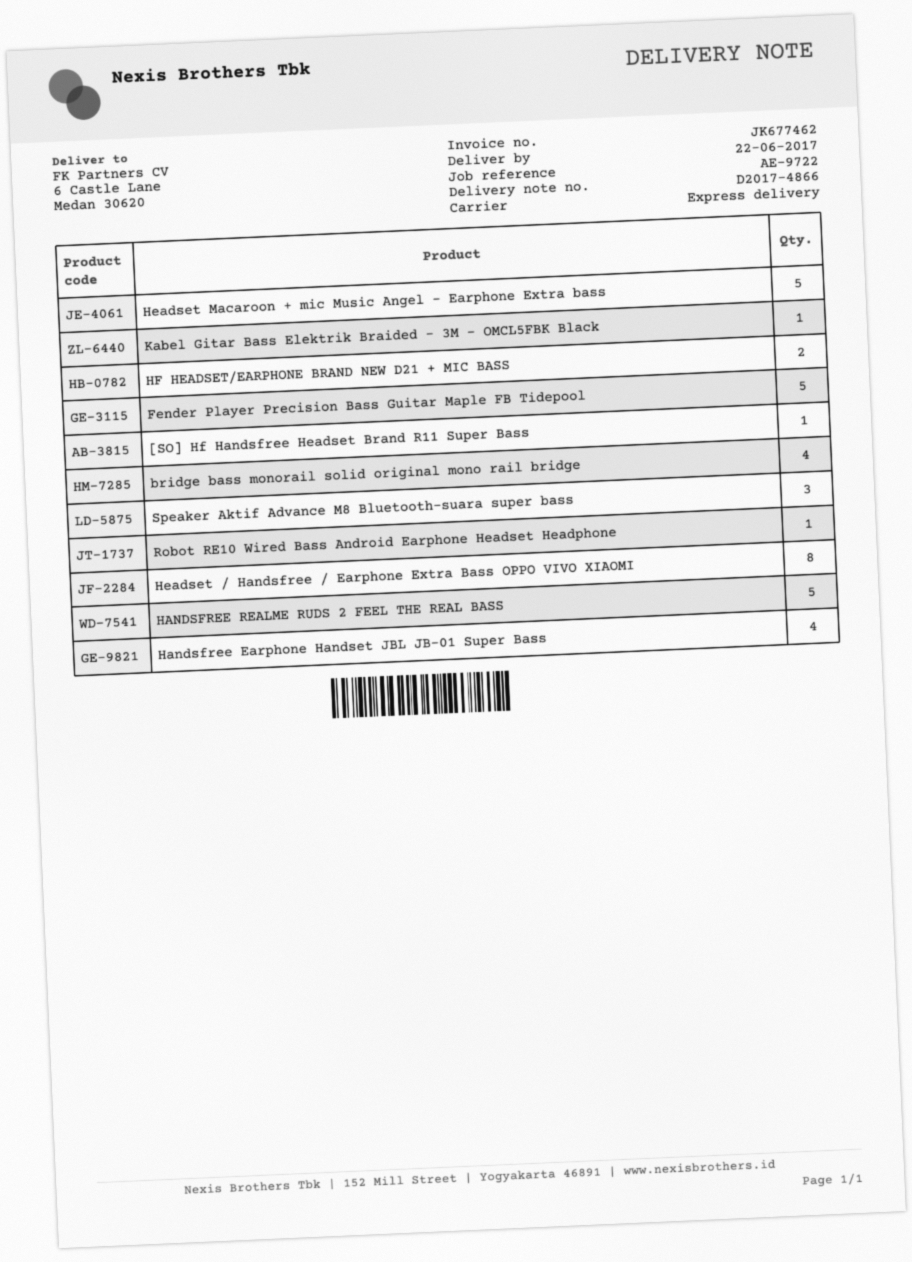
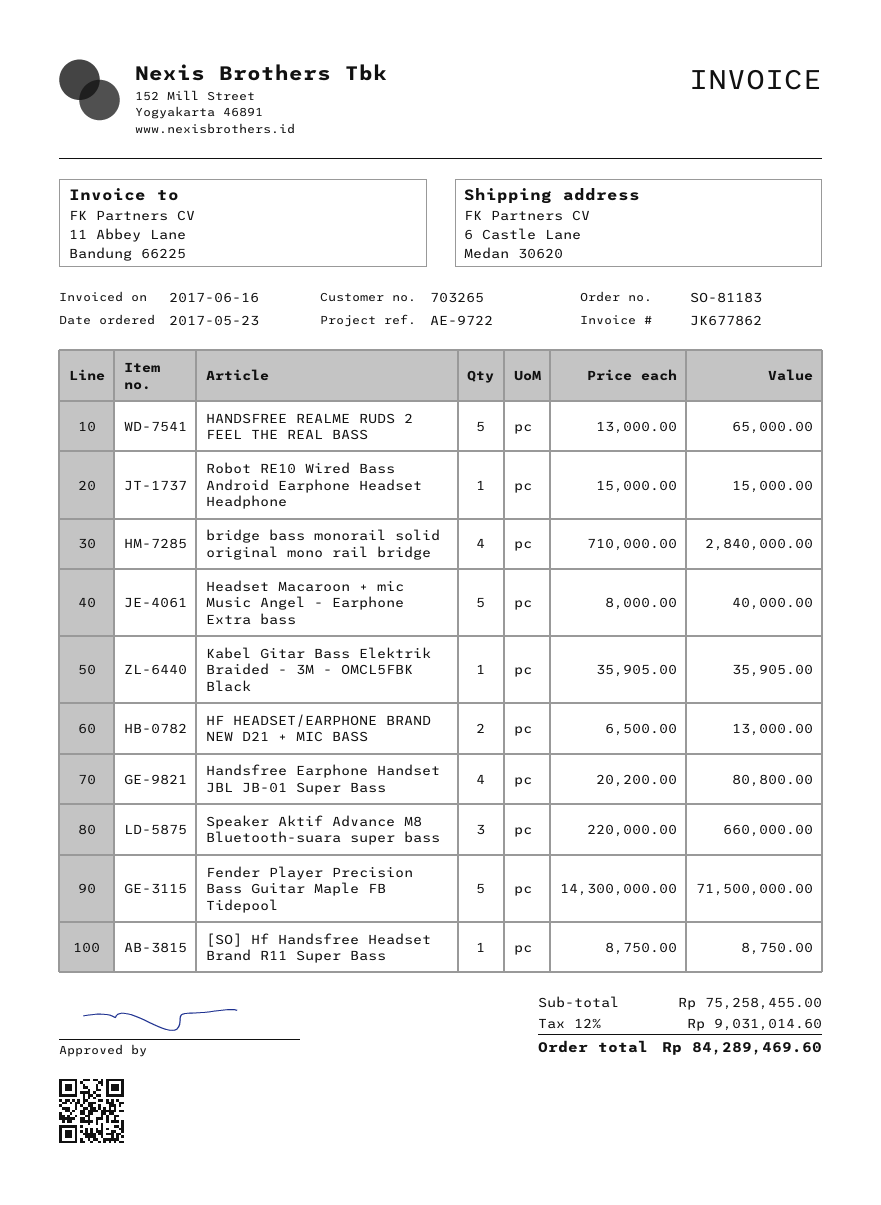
invoice number: JK677462 -> JK677862
Headset / Handsfree / Earphone Extra Bass OPPO VIVO XIAOMI: 8 -> none

